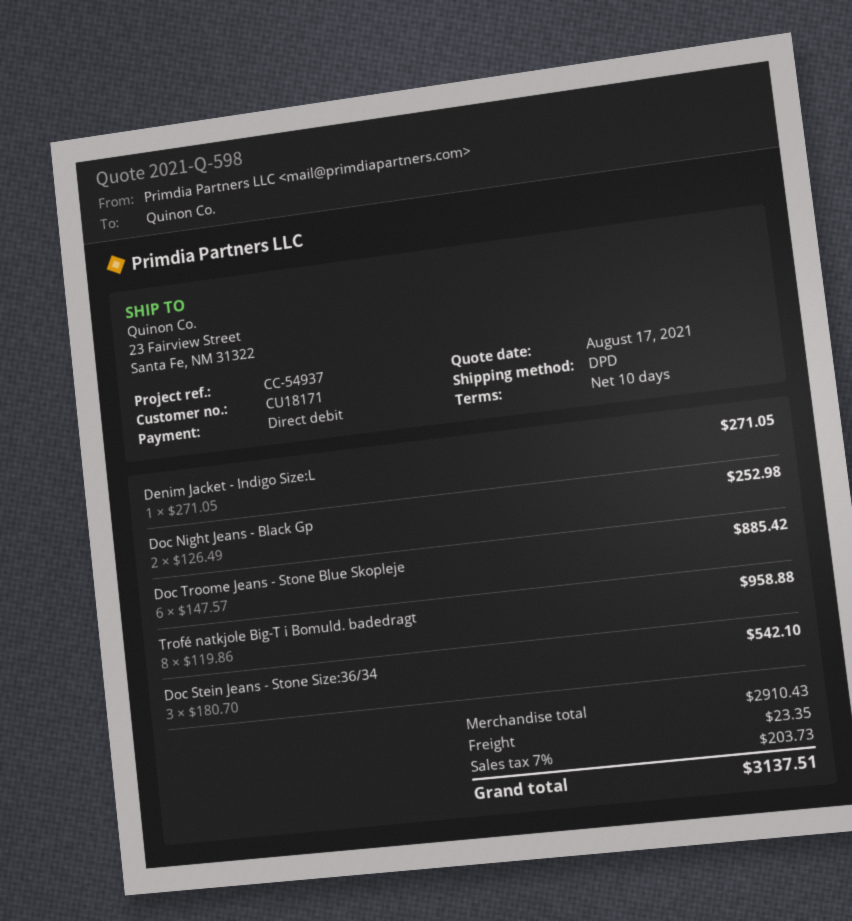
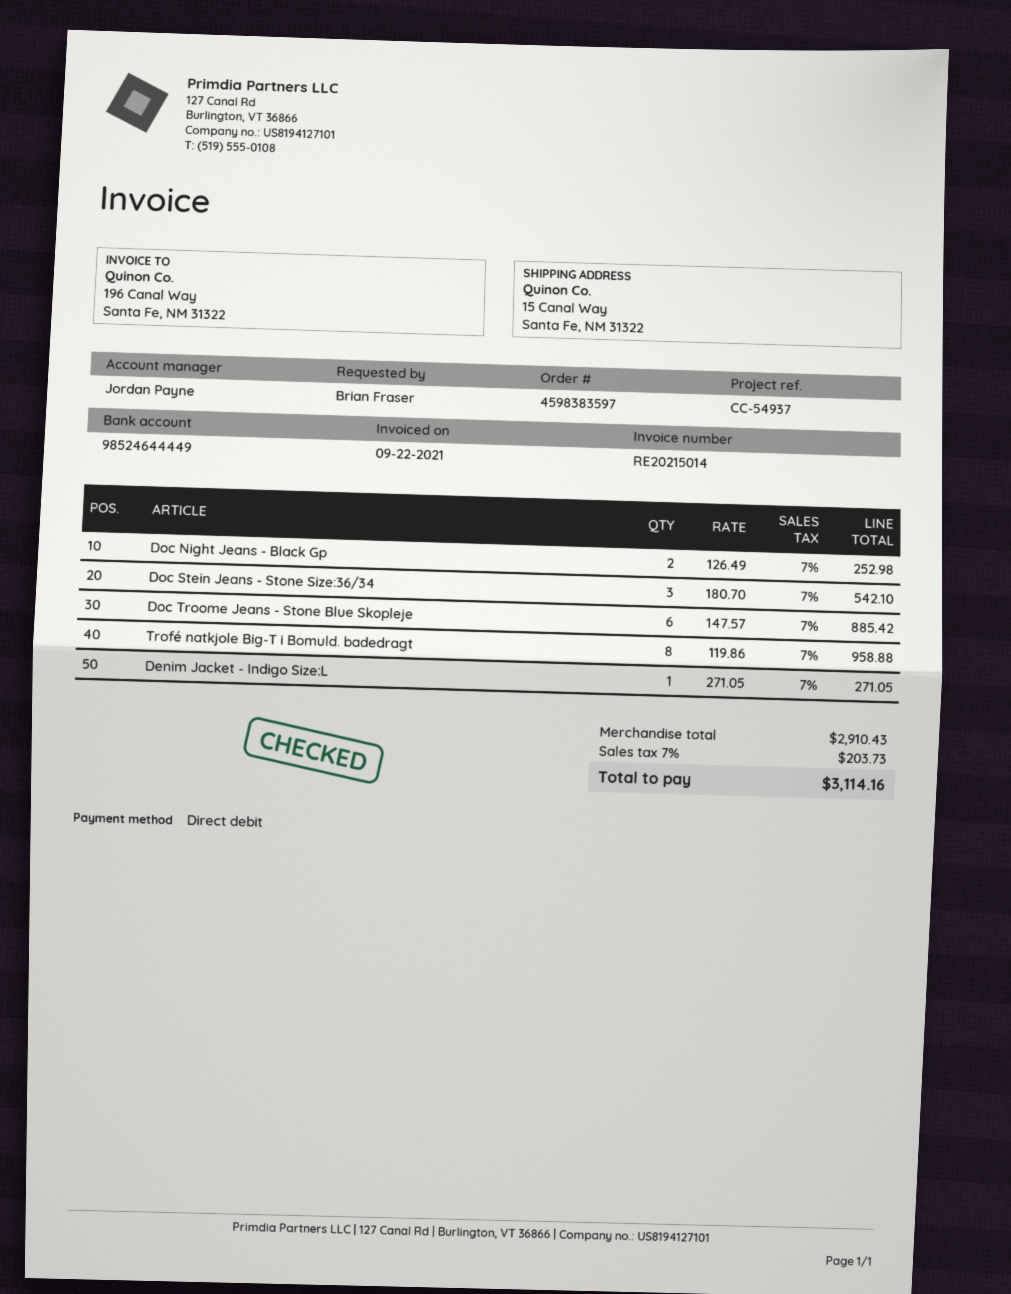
ship to: 23 Fairview Street, Santa Fe, NM 31322 -> 15 Canal Way, Santa Fe, NM 31322
shipping: 23.35 -> none
total: 3137.51 -> 3114.16

